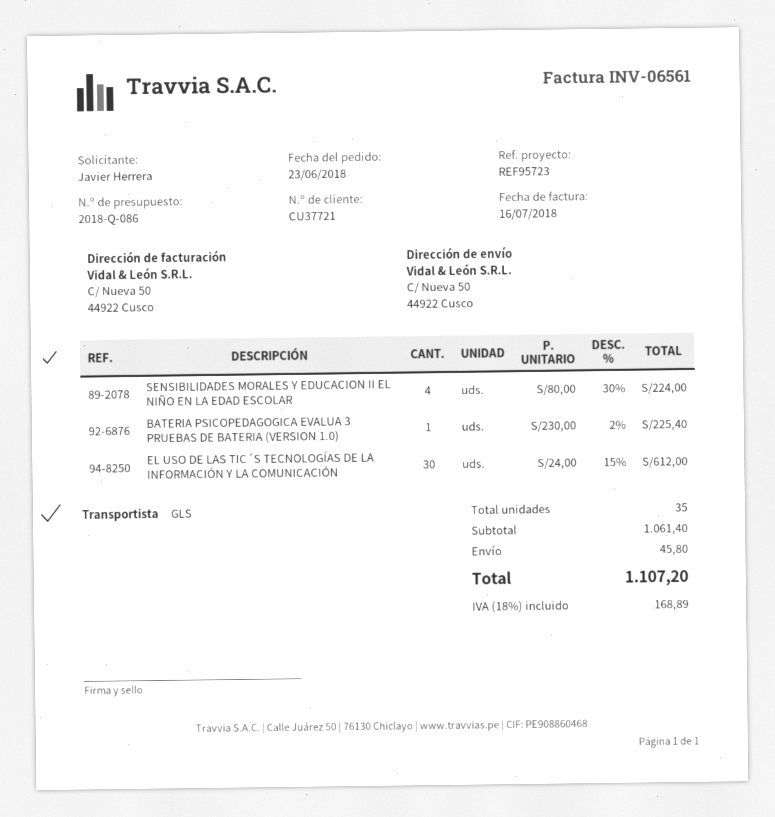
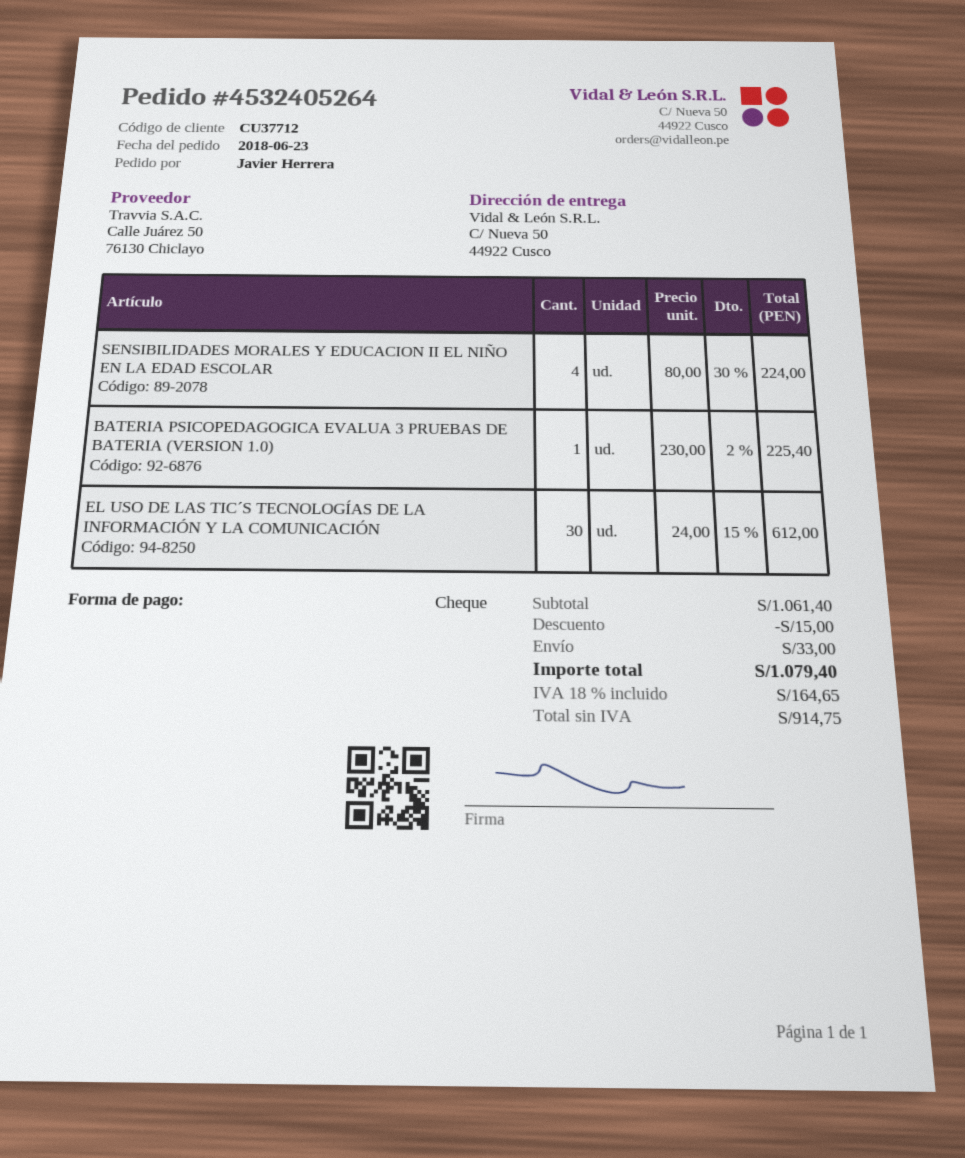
customer number: CU37721 -> CU37712
discount: none -> 15.00
shipping: 45.80 -> 33.00
tax: 18% = 168.89 -> 18% = 164.65
total: 1107.20 -> 1079.40

